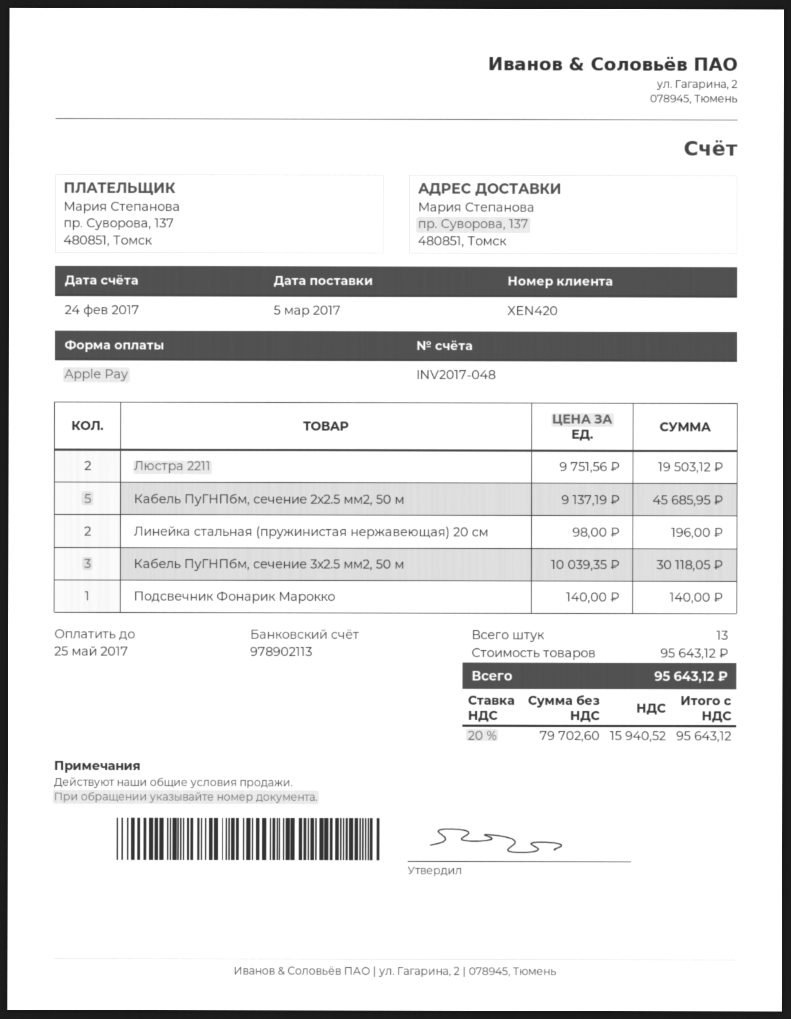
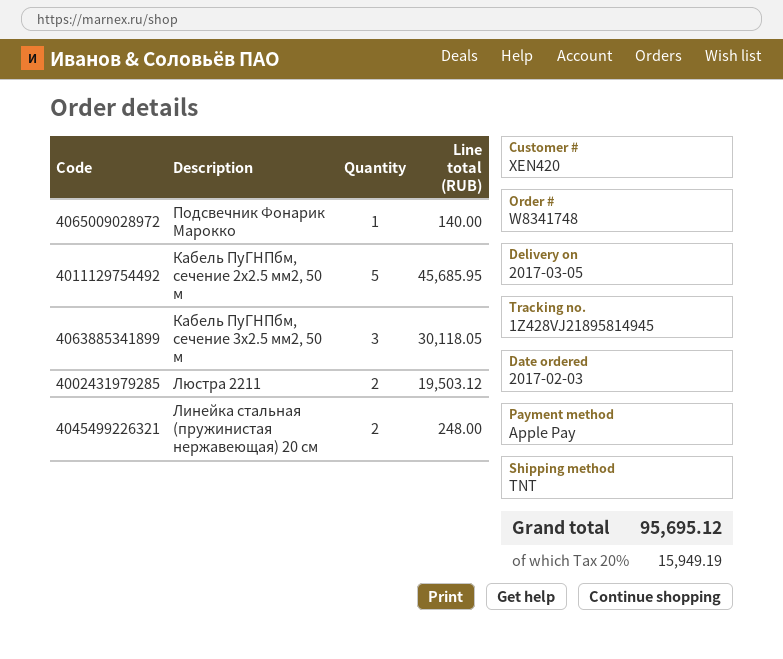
Линейка стальная (пружинистая нержавеющая) 20 см: 2 for 196.00 -> 2 for 248.00
tax: 20% = 15940.52 -> 20% = 15949.19
total: 95643.12 -> 95695.12

